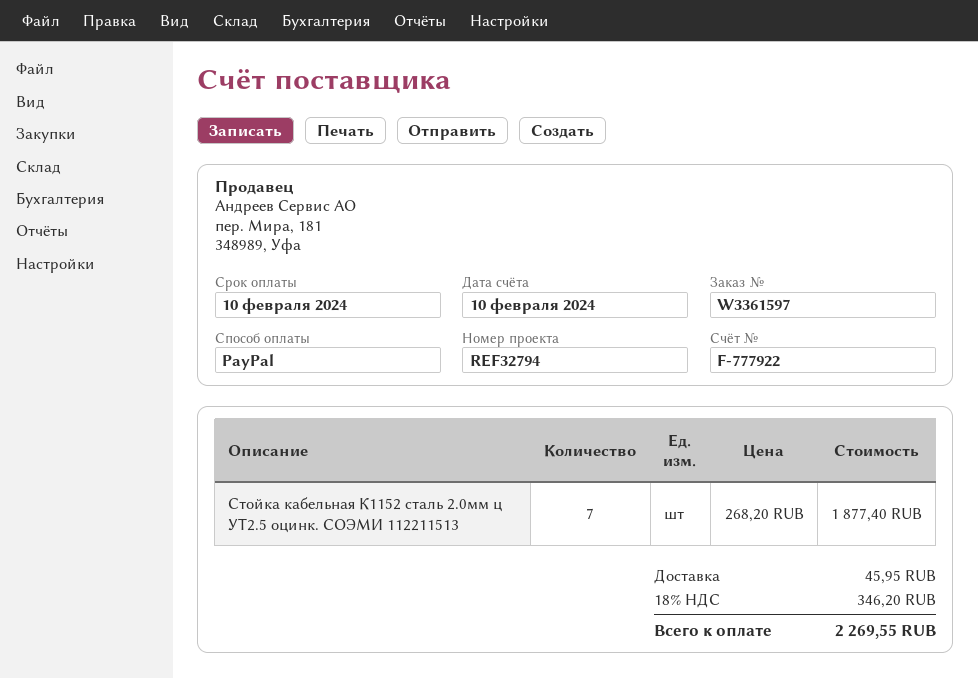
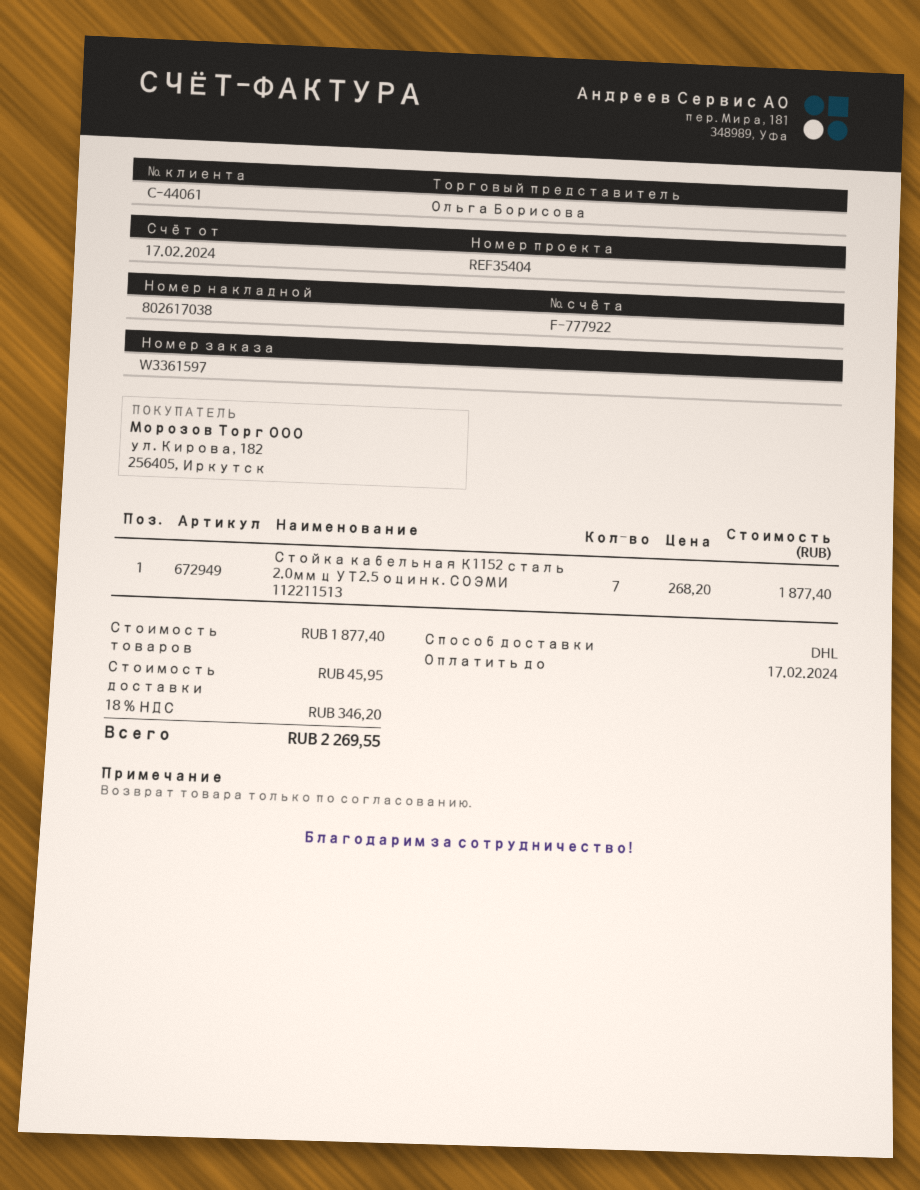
invoice date: 2024-02-10 -> 2024-02-17
due date: 2024-02-10 -> 2024-02-17
reference: REF32794 -> REF35404

